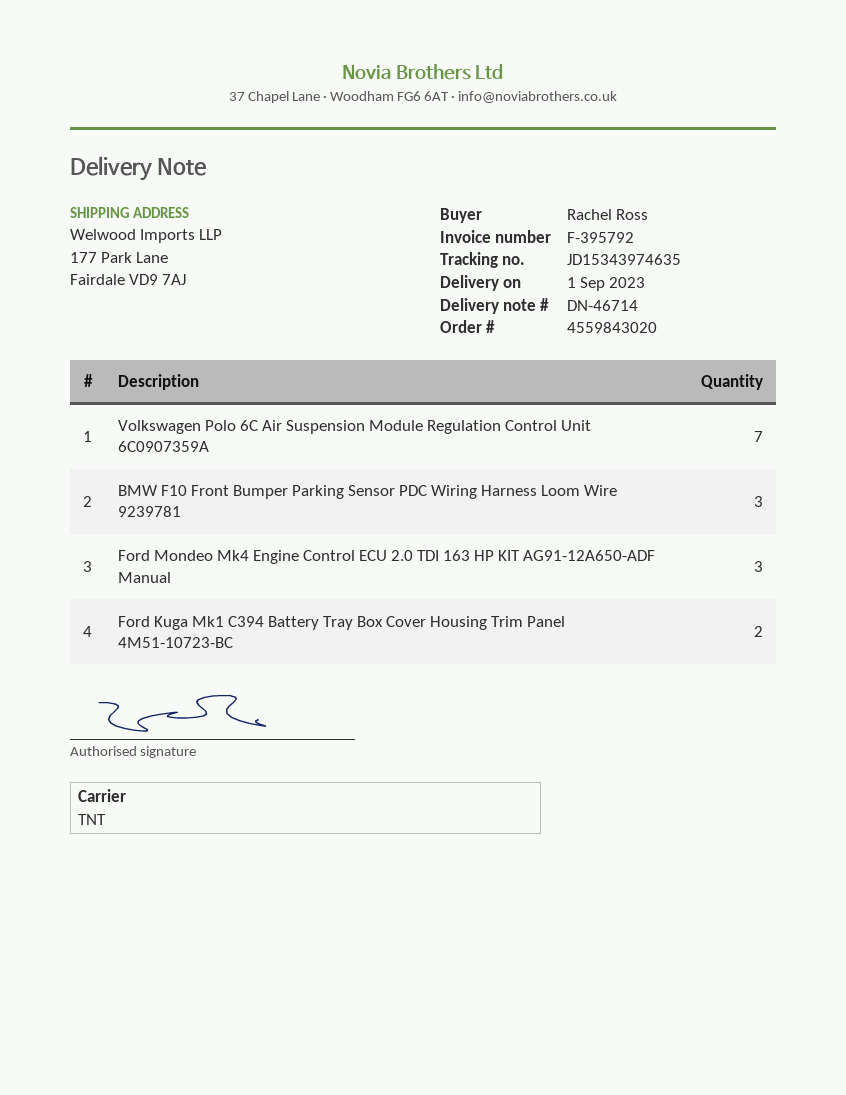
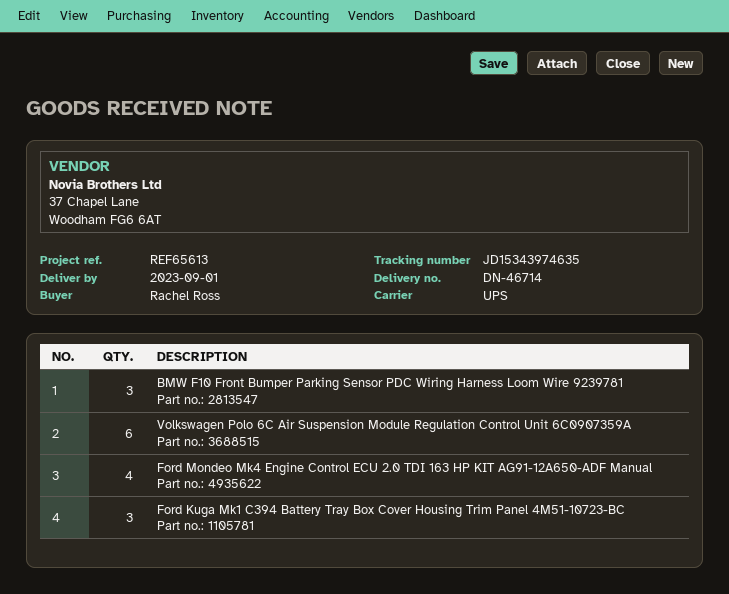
shipping method: TNT -> UPS
Volkswagen Polo 6C Air Suspension Module Regulation Control Unit 6C0907359A: 7 -> 6
Ford Mondeo Mk4 Engine Control ECU 2.0 TDI 163 HP KIT AG91-12A650-ADF Manual: 3 -> 4
Ford Kuga Mk1 C394 Battery Tray Box Cover Housing Trim Panel 4M51-10723-BC: 2 -> 3

